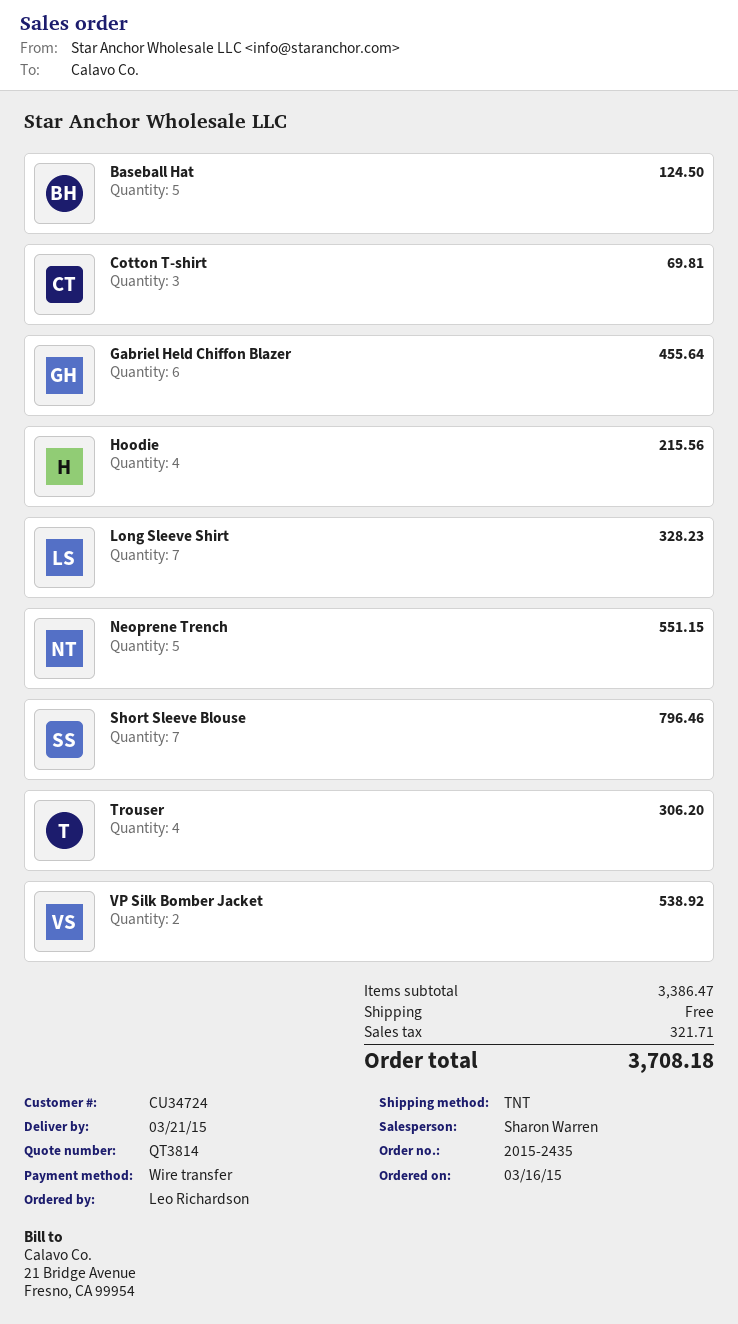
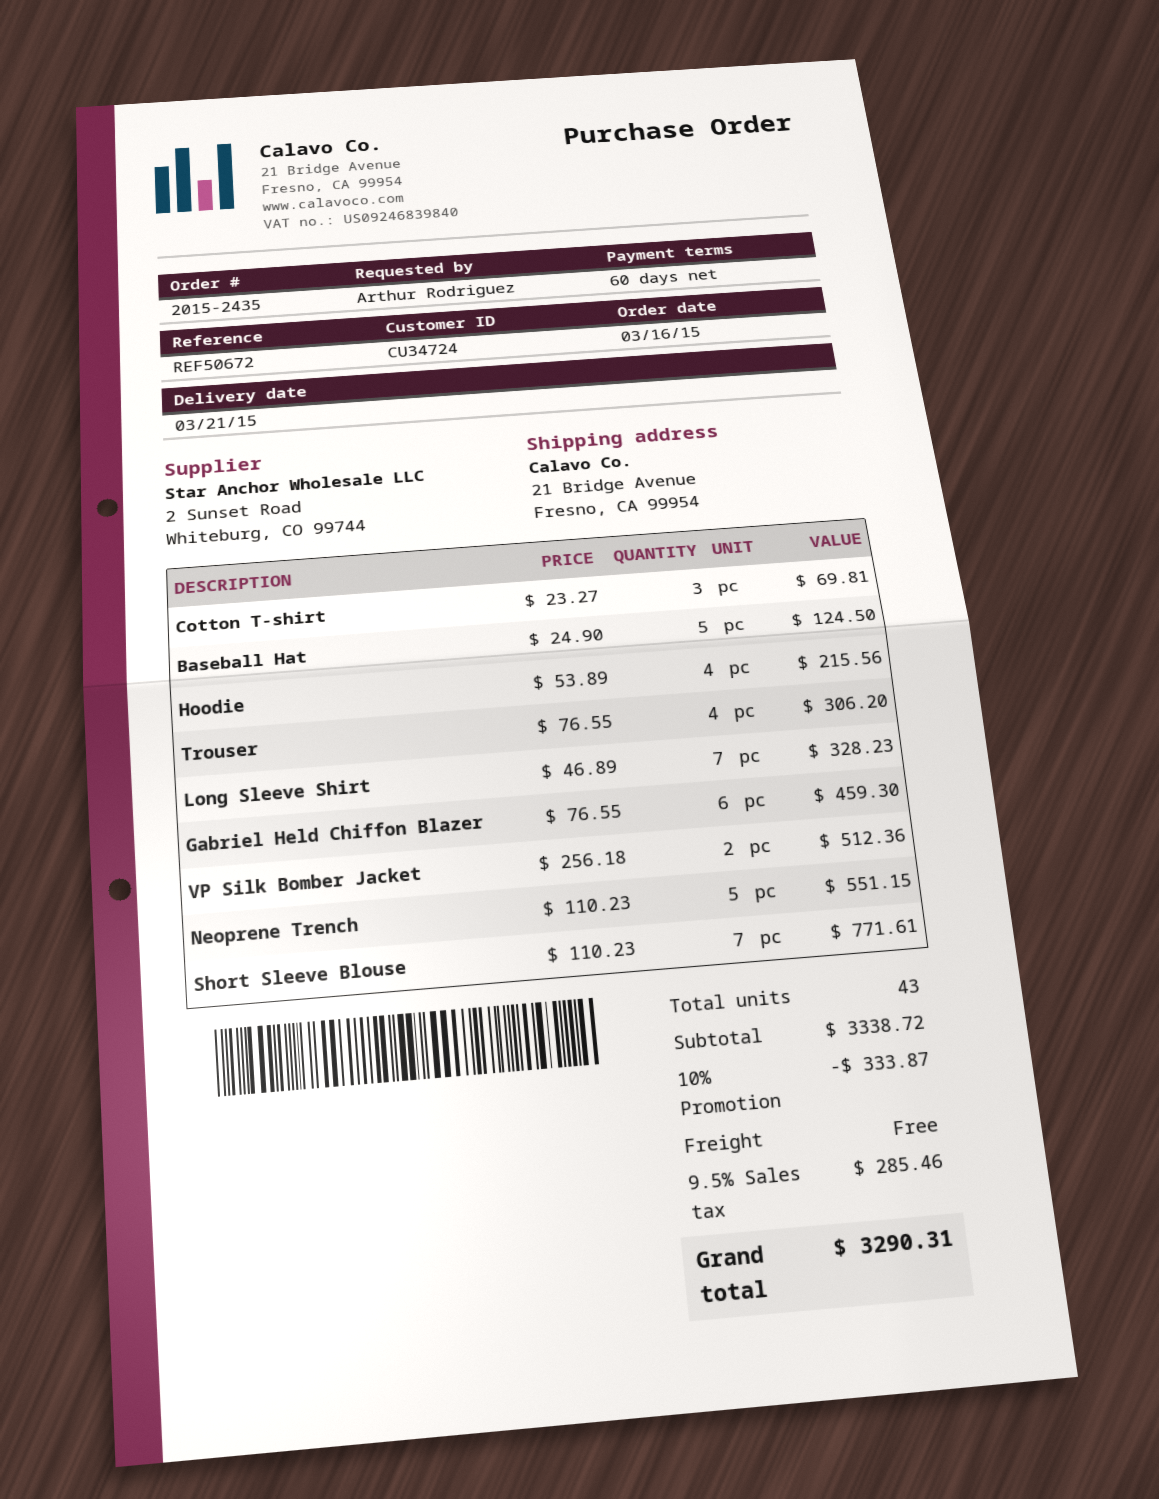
ordered by: Leo Richardson -> Arthur Rodriguez
Gabriel Held Chiffon Blazer: 6 for 455.64 -> 6 for 459.30
Short Sleeve Blouse: 7 for 796.46 -> 7 for 771.61
VP Silk Bomber Jacket: 2 for 538.92 -> 2 for 512.36
subtotal: 3386.47 -> 3338.72
discount: none -> 10% = 333.87
tax: 321.71 -> 285.46
total: 3708.18 -> 3290.31

